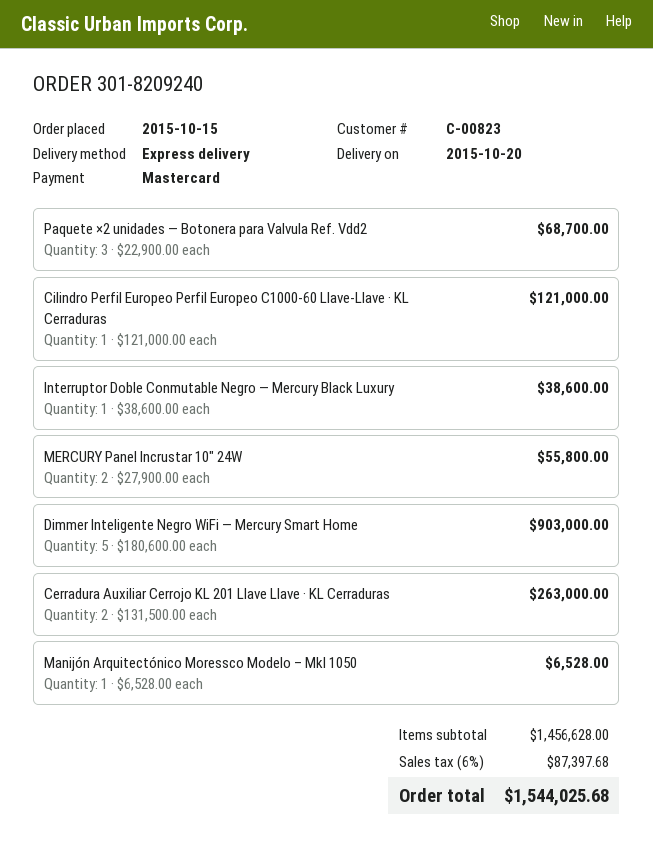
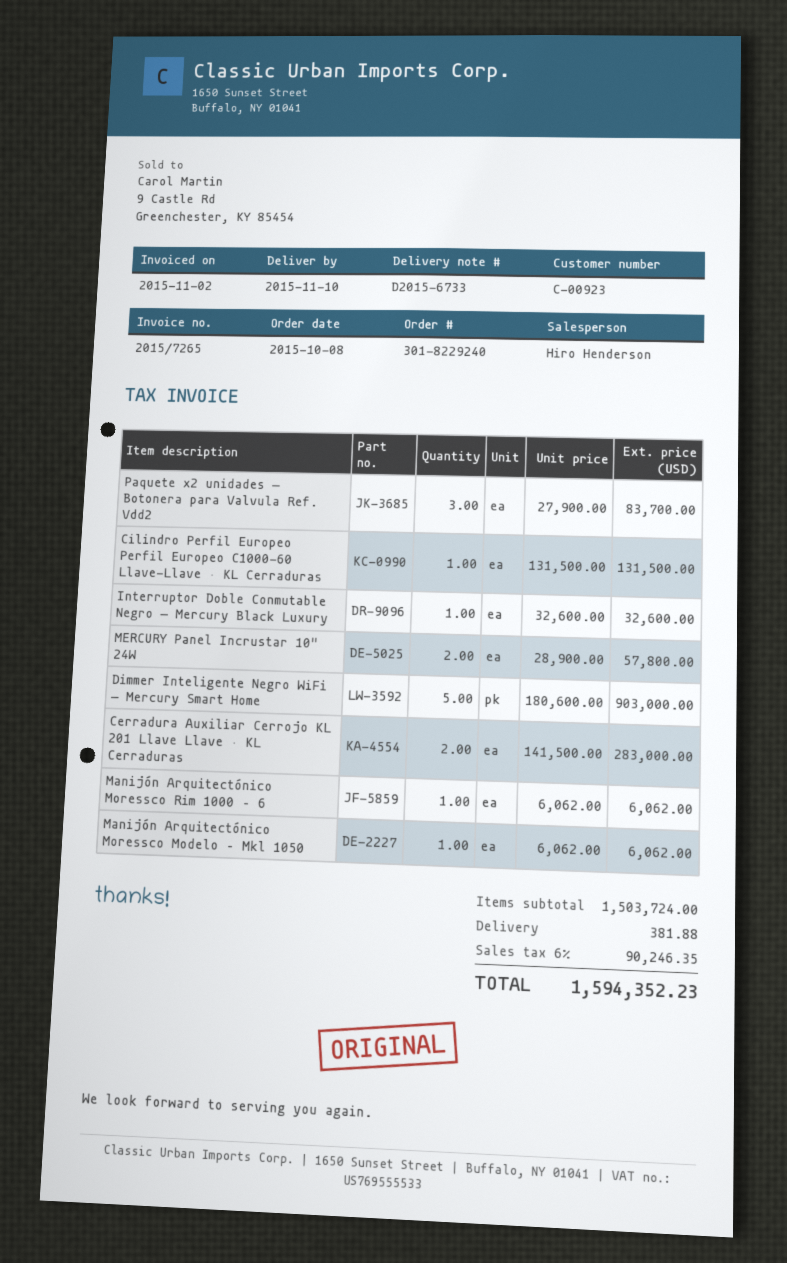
order number: 301-8209240 -> 301-8229240
order date: 2015-10-15 -> 2015-10-08
delivery date: 2015-10-20 -> 2015-11-10
customer number: C-00823 -> C-00923
Paquete ×2 unidades — Botonera para Valvula Ref. Vdd2: 3 x 22900.00 = 68700.00 -> 3 x 27900.00 = 83700.00
Cilindro Perfil Europeo Perfil Europeo C1000-60 Llave-Llave · KL Cerraduras: 1 x 121000.00 = 121000.00 -> 1 x 131500.00 = 131500.00
Interruptor Doble Conmutable Negro — Mercury Black Luxury: 1 x 38600.00 = 38600.00 -> 1 x 32600.00 = 32600.00
MERCURY Panel Incrustar 10" 24W: 2 x 27900.00 = 55800.00 -> 2 x 28900.00 = 57800.00
Cerradura Auxiliar Cerrojo KL 201 Llave Llave · KL Cerraduras: 2 x 131500.00 = 263000.00 -> 2 x 141500.00 = 283000.00
Manijón Arquitectónico Moressco Modelo – Mkl 1050: 1 x 6528.00 = 6528.00 -> 1 x 6062.00 = 6062.00
Manijón Arquitectónico Moressco Rim 1000 – 6: none -> 1 x 6062.00 = 6062.00
subtotal: 1456628.00 -> 1503724.00
shipping: none -> 381.88
tax: 6% = 87397.68 -> 6% = 90246.35
total: 1544025.68 -> 1594352.23

